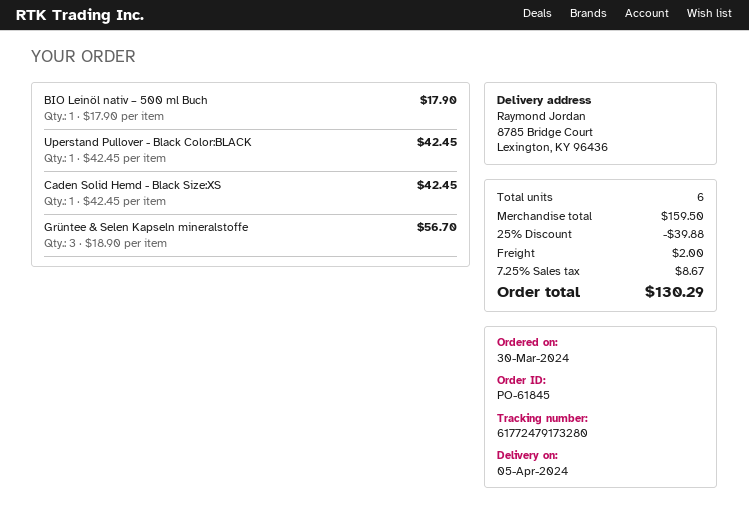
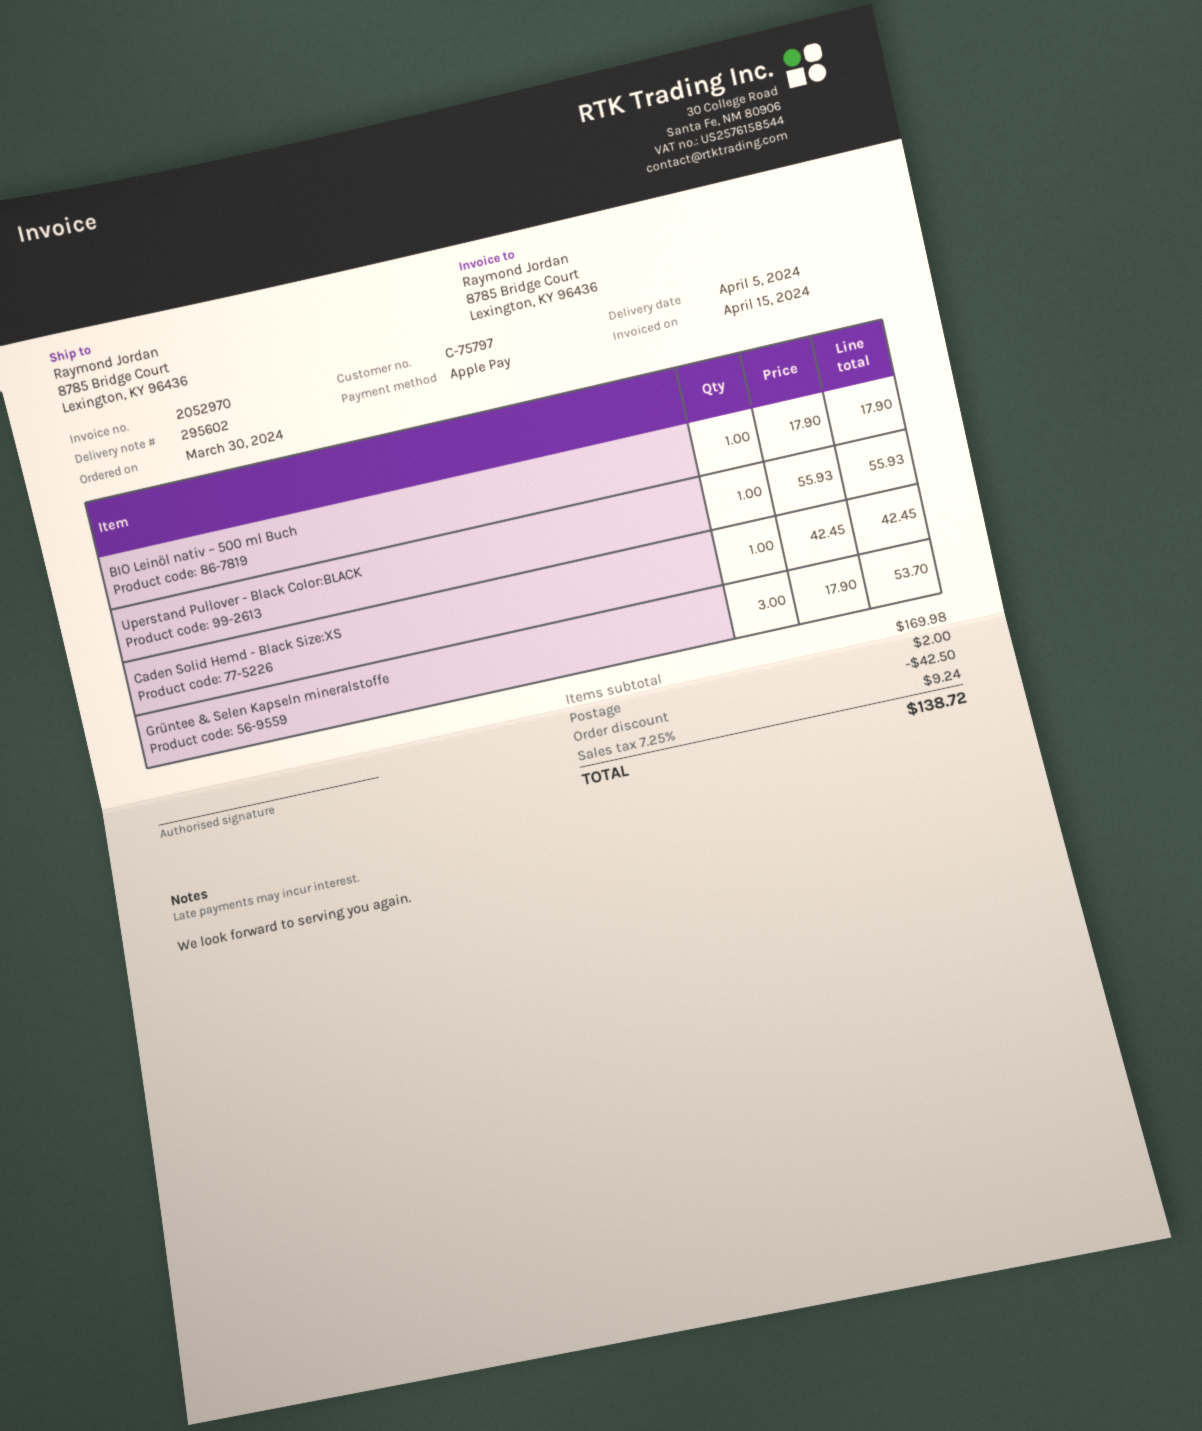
Uperstand Pullover - Black Color:BLACK: 1 x 42.45 = 42.45 -> 1 x 55.93 = 55.93
Grüntee & Selen Kapseln mineralstoffe: 3 x 18.90 = 56.70 -> 3 x 17.90 = 53.70
subtotal: 159.50 -> 169.98
discount: 39.88 -> 42.50
tax: 7.25% = 8.67 -> 7.25% = 9.24
total: 130.29 -> 138.72

